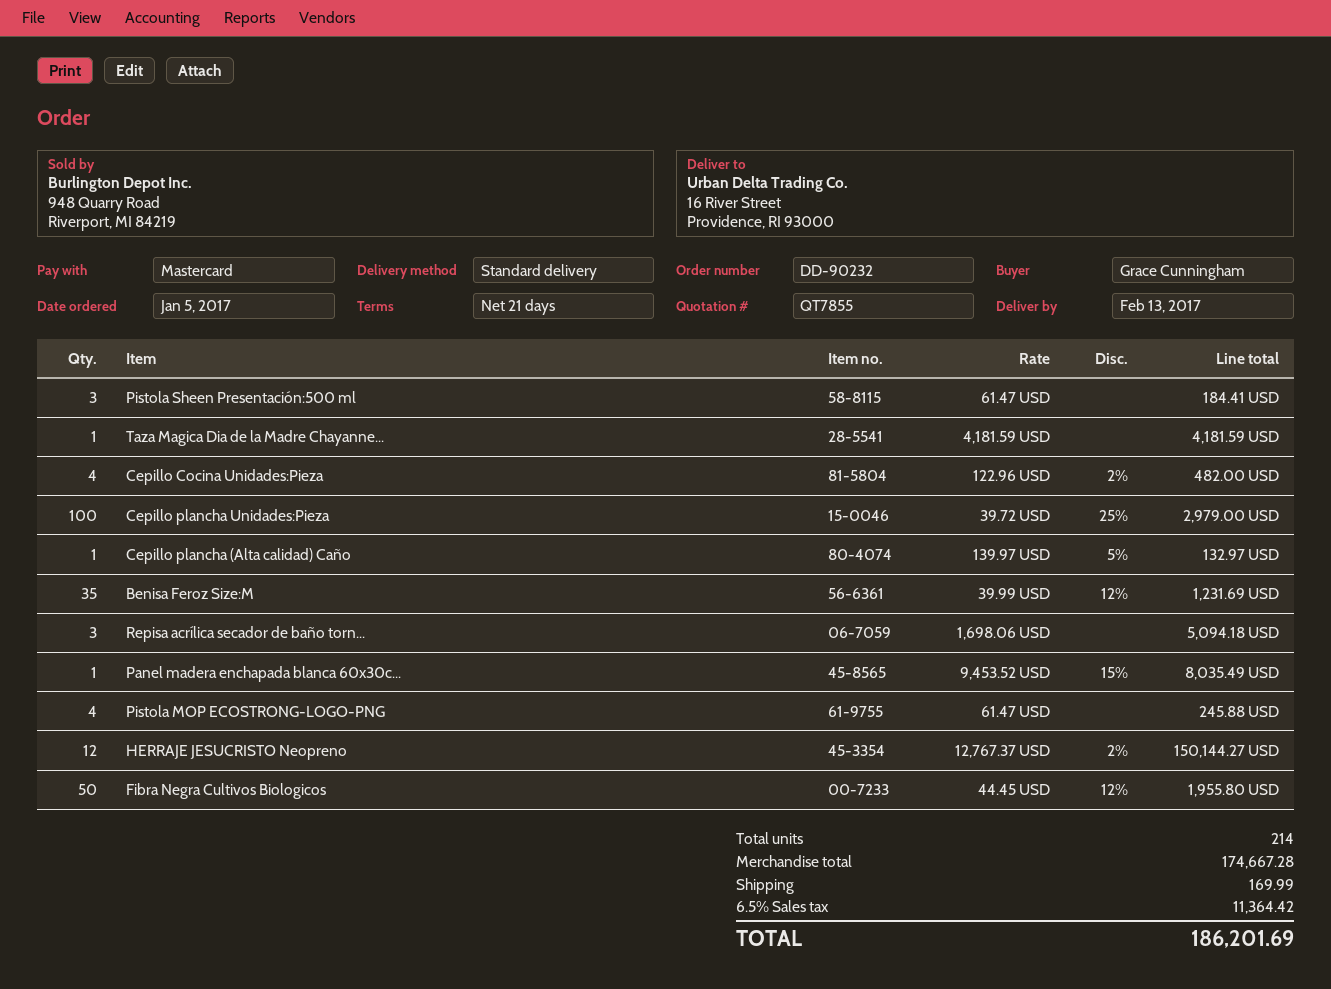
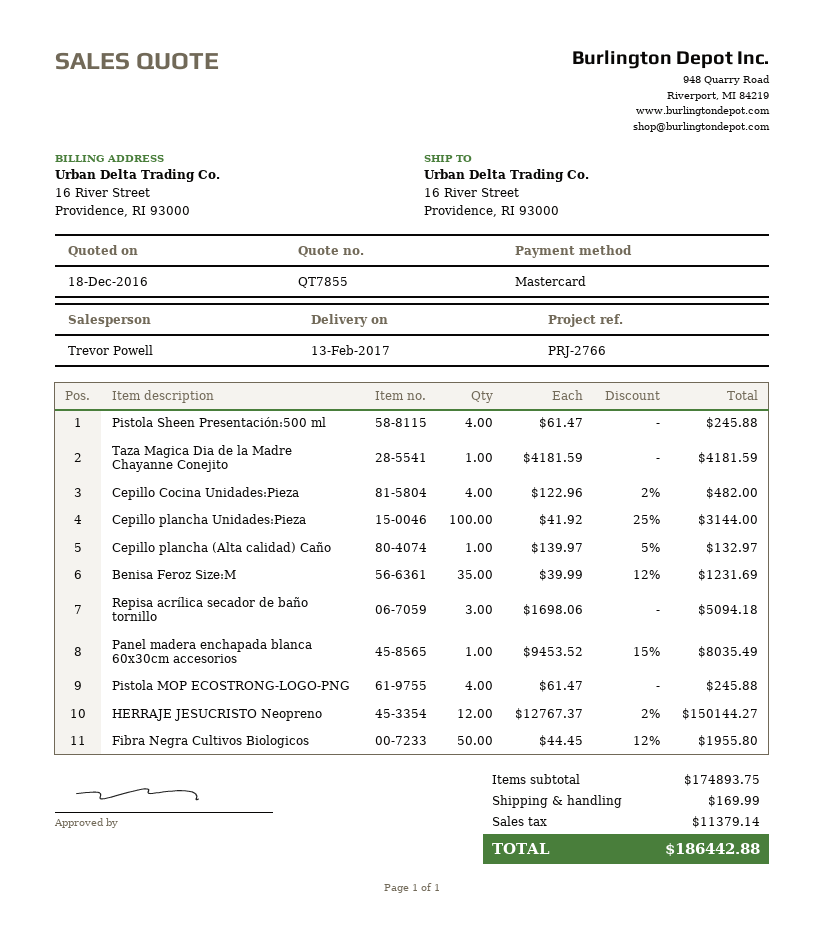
Pistola Sheen Presentación:500 ml: 3 x 61.47 = 184.41 -> 4 x 61.47 = 245.88
Cepillo plancha Unidades:Pieza: 100 x 39.72 - 25% = 2979.00 -> 100 x 41.92 - 25% = 3144.00
subtotal: 174667.28 -> 174893.75
tax: 11364.42 -> 11379.14
total: 186201.69 -> 186442.88

